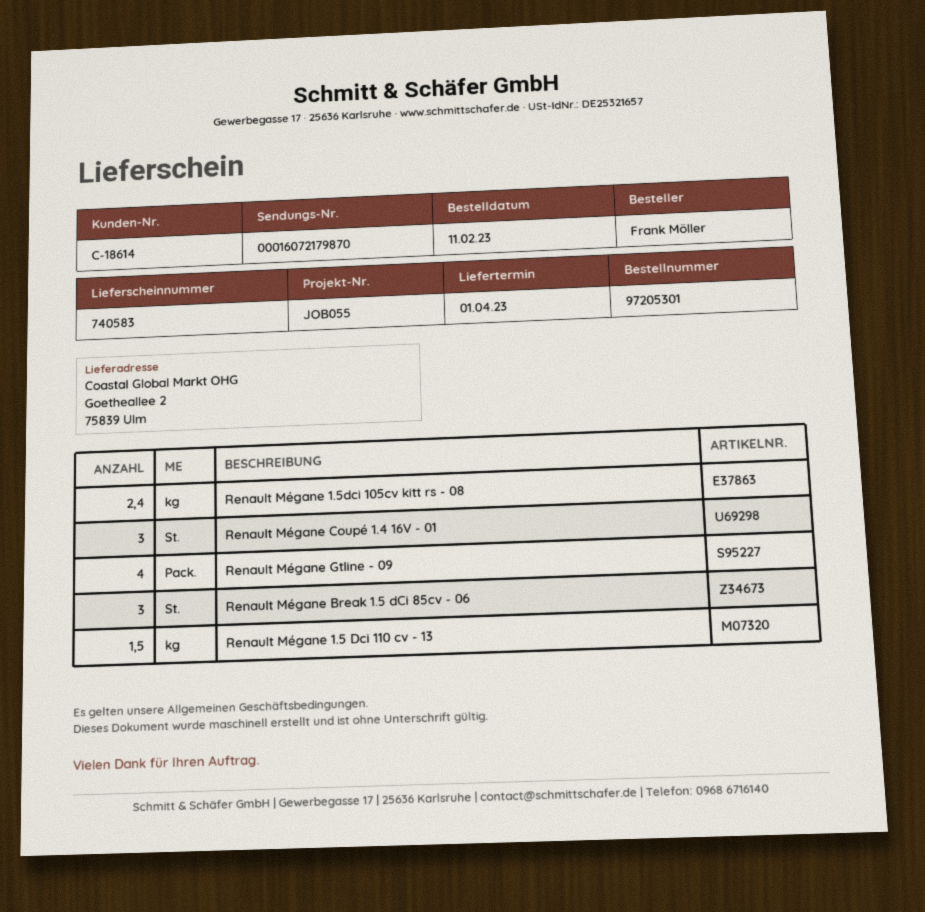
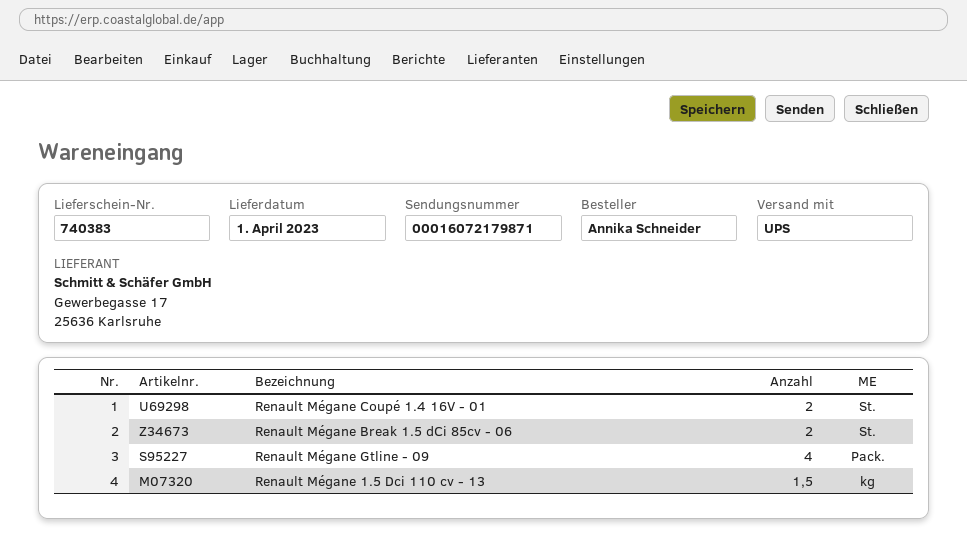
delivery note number: 740583 -> 740383
ordered by: Frank Möller -> Annika Schneider
tracking number: 00016072179870 -> 00016072179871
Renault Mégane 1.5dci 105cv kitt rs - 08: 2.4 -> none
Renault Mégane Coupé 1.4 16V - 01: 3 -> 2
Renault Mégane Break 1.5 dCi 85cv - 06: 3 -> 2

